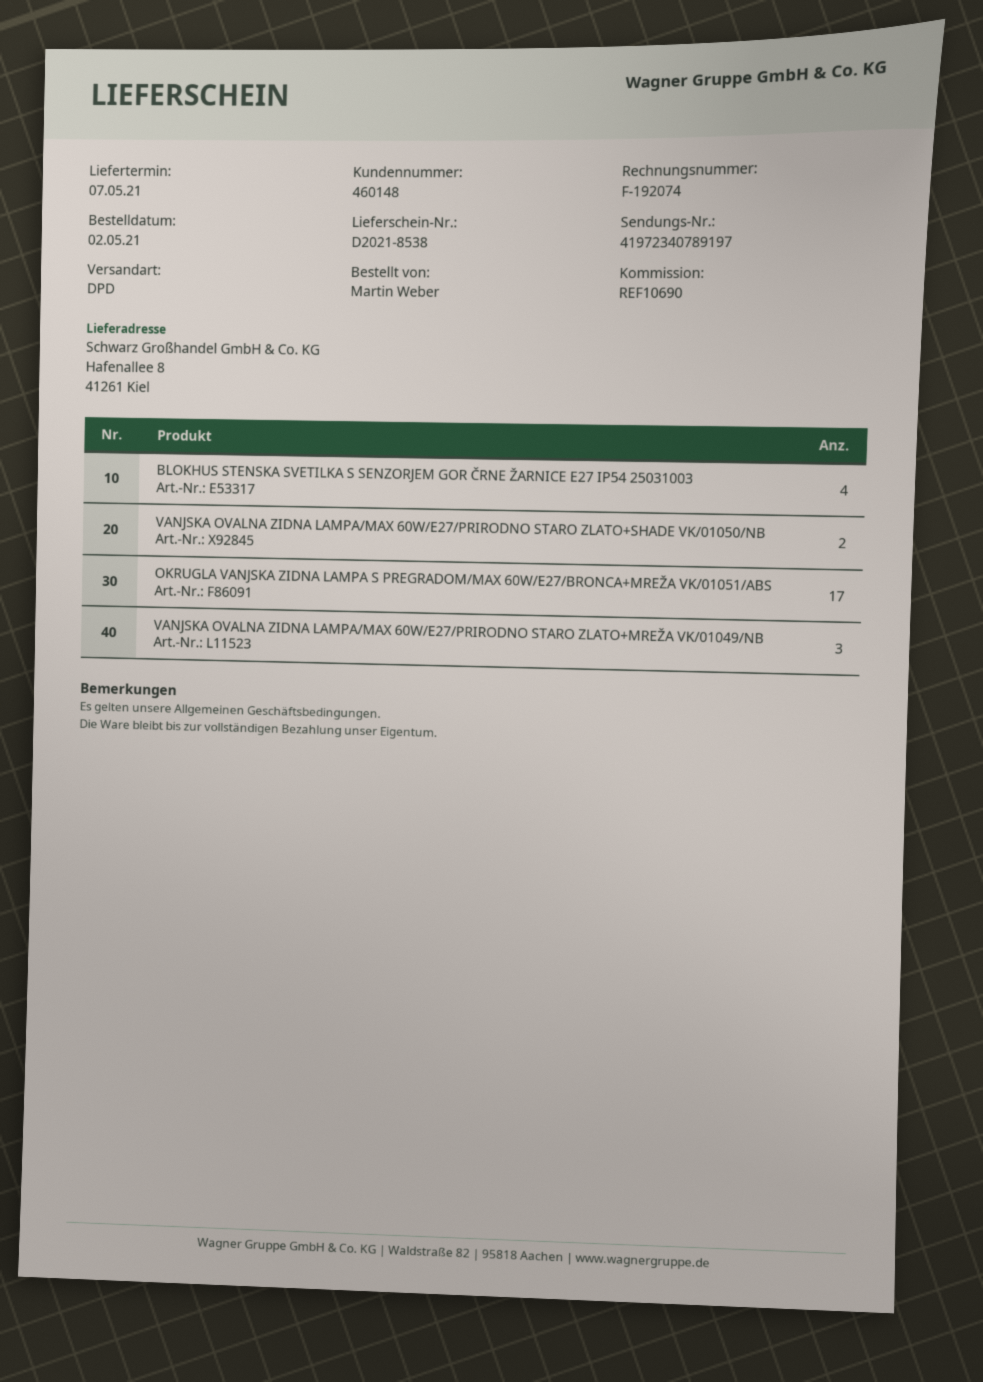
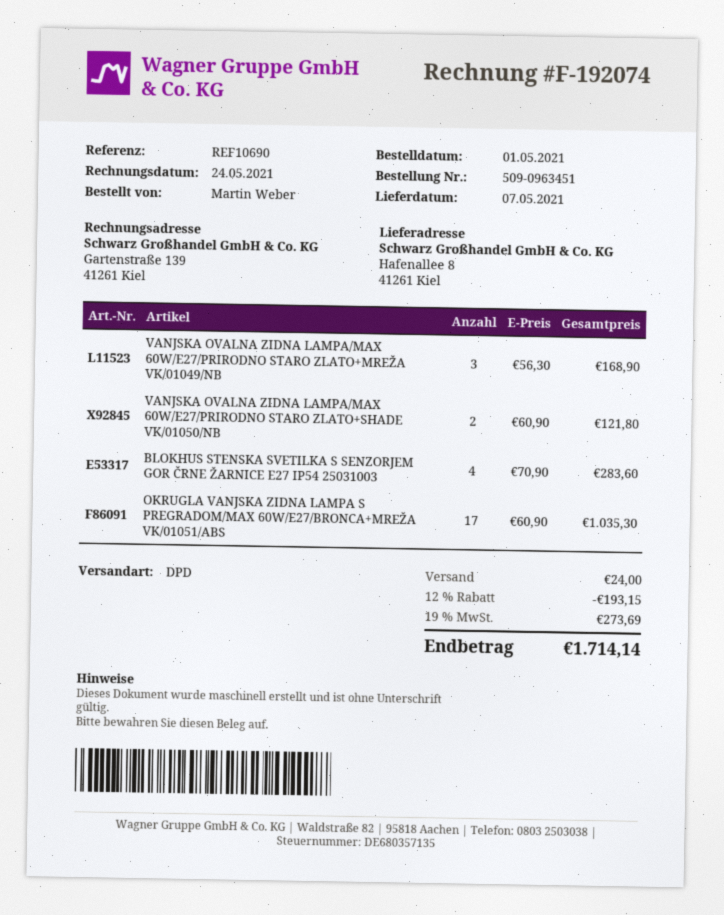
order date: 2021-05-02 -> 2021-05-01

